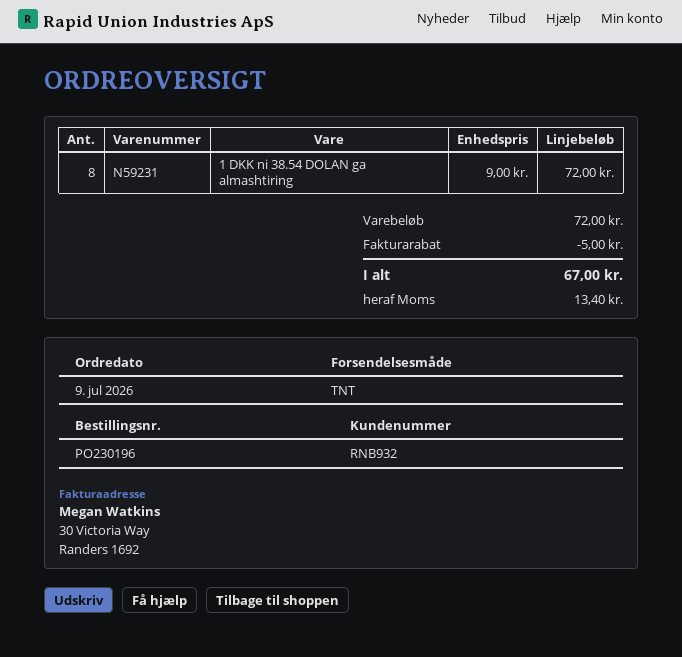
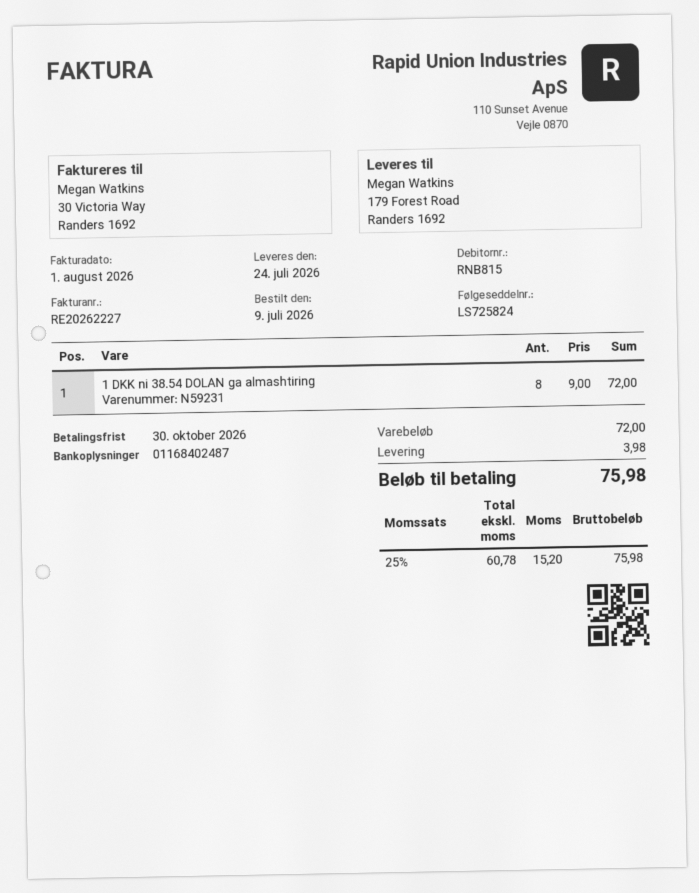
customer number: RNB932 -> RNB815
discount: 5.00 -> none
shipping: none -> 3.98
tax: 13.40 -> 15.20
total: 67.00 -> 75.98

